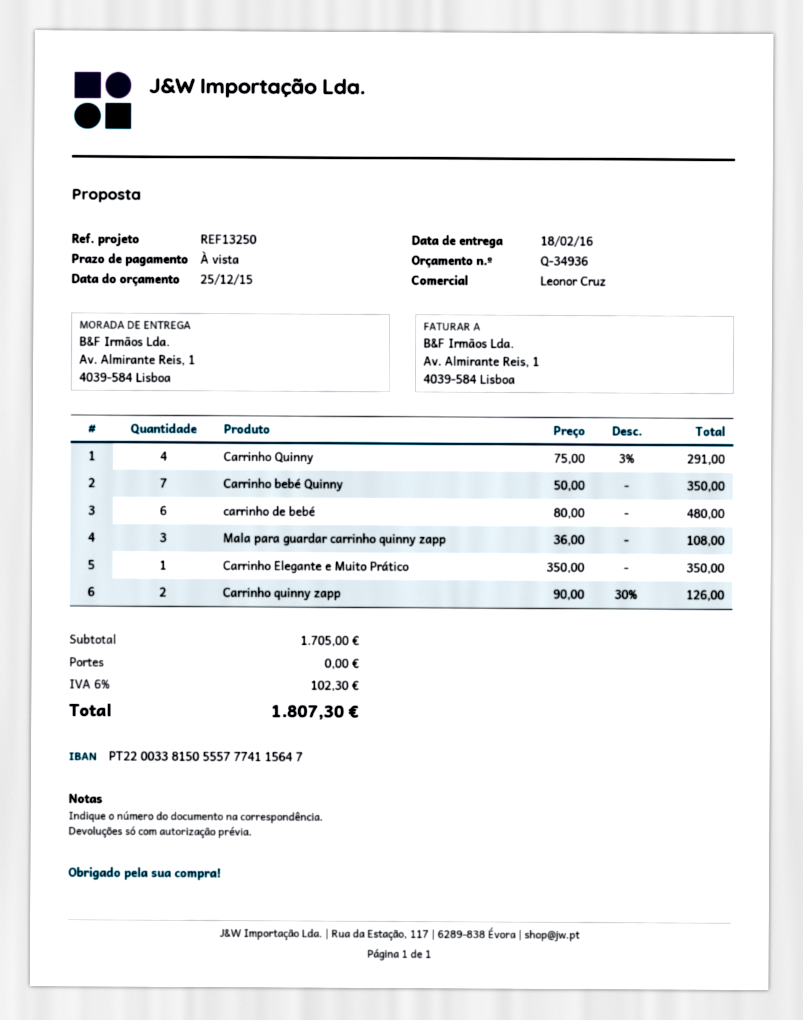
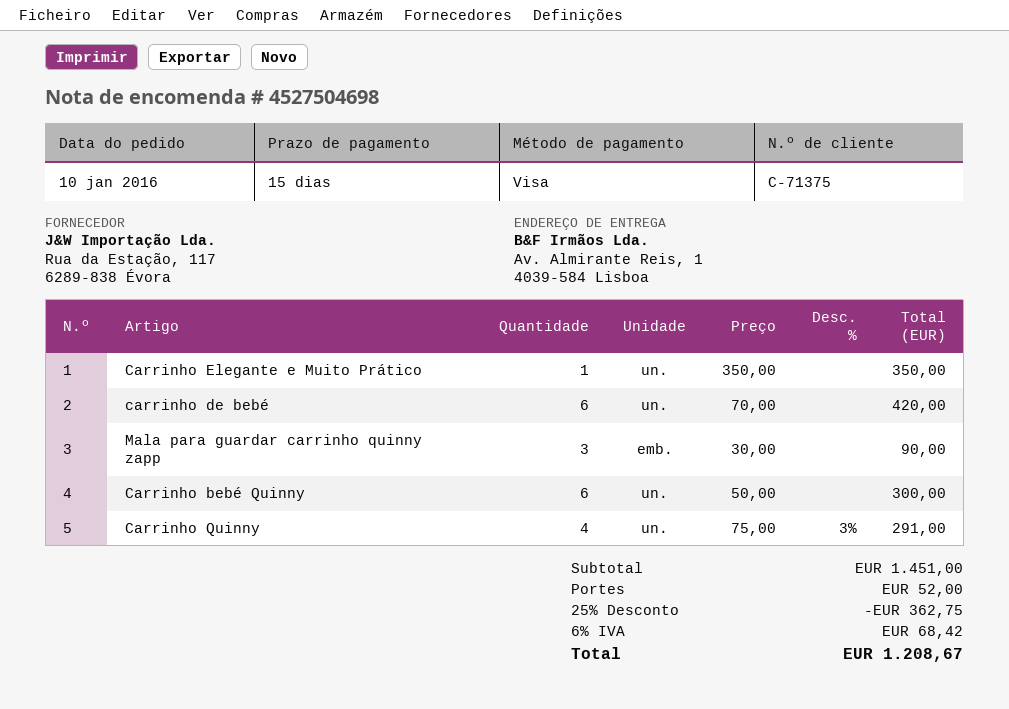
payment terms: on receipt -> 15 days
Carrinho bebé Quinny: 7 x 50.00 = 350.00 -> 6 x 50.00 = 300.00
carrinho de bebé: 6 x 80.00 = 480.00 -> 6 x 70.00 = 420.00
Mala para guardar carrinho quinny zapp: 3 x 36.00 = 108.00 -> 3 x 30.00 = 90.00
Carrinho quinny zapp: 2 x 90.00 - 30% = 126.00 -> none
subtotal: 1705.00 -> 1451.00
discount: none -> 25% = 362.75
shipping: 0.00 -> 52.00
tax: 6% = 102.30 -> 6% = 68.42
total: 1807.30 -> 1208.67

